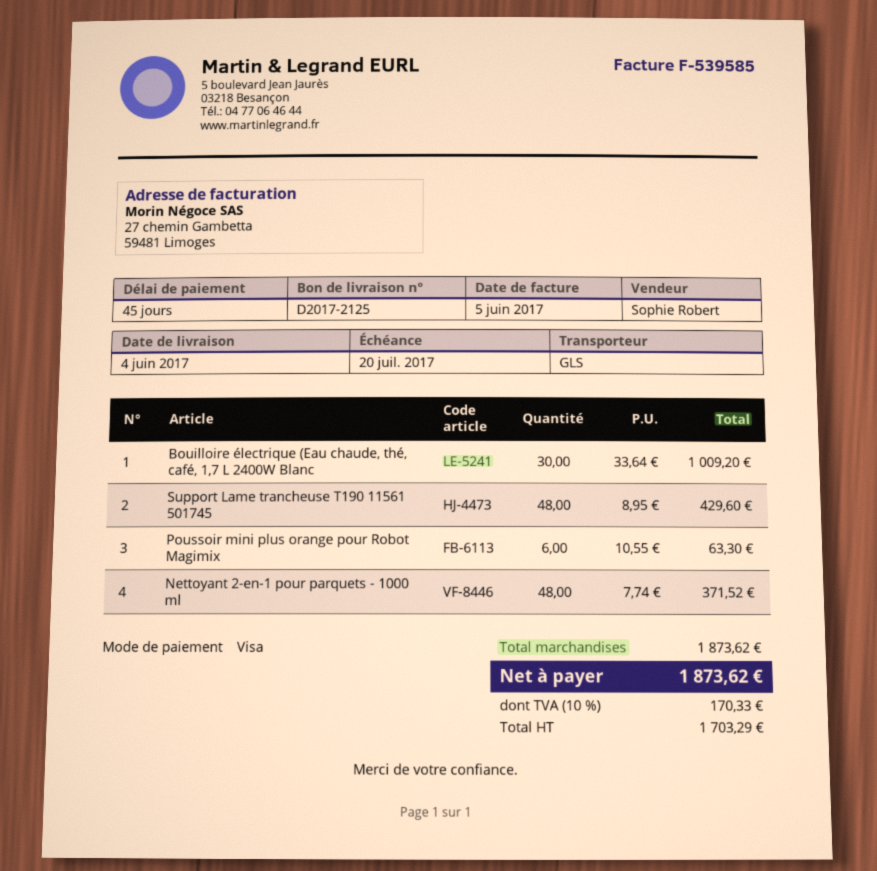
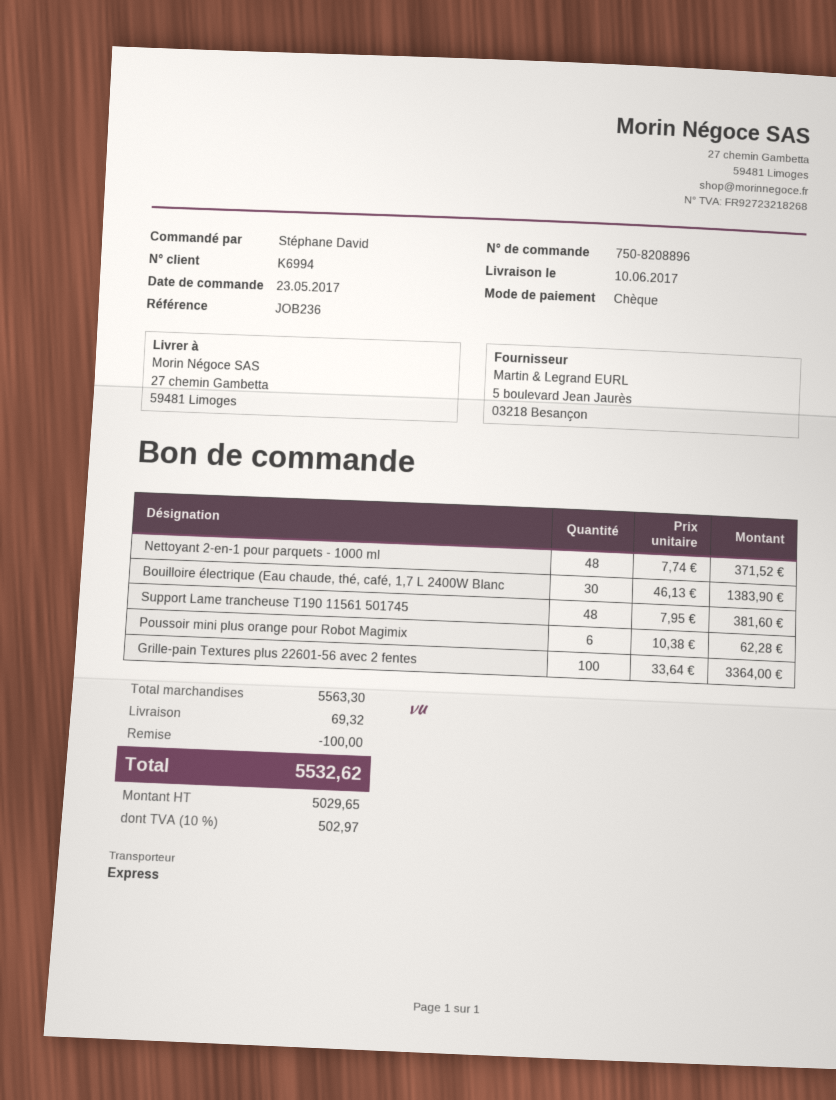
delivery date: 2017-06-04 -> 2017-06-10
payment method: Visa -> cheque
shipping method: GLS -> express
Bouilloire électrique (Eau chaude, thé, café, 1,7 L 2400W Blanc: 30 x 33.64 = 1009.20 -> 30 x 46.13 = 1383.90
Support Lame trancheuse T190 11561 501745: 48 x 8.95 = 429.60 -> 48 x 7.95 = 381.60
Poussoir mini plus orange pour Robot Magimix: 6 x 10.55 = 63.30 -> 6 x 10.38 = 62.28
Grille-pain Textures plus 22601-56 avec 2 fentes: none -> 100 x 33.64 = 3364.00
subtotal: 1873.62 -> 5563.30
discount: none -> 100.00
shipping: none -> 69.32
net: 1703.29 -> 5029.65
tax: 10% = 170.33 -> 10% = 502.97
total: 1873.62 -> 5532.62

